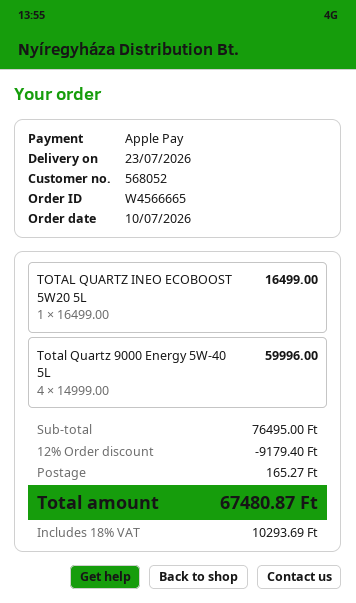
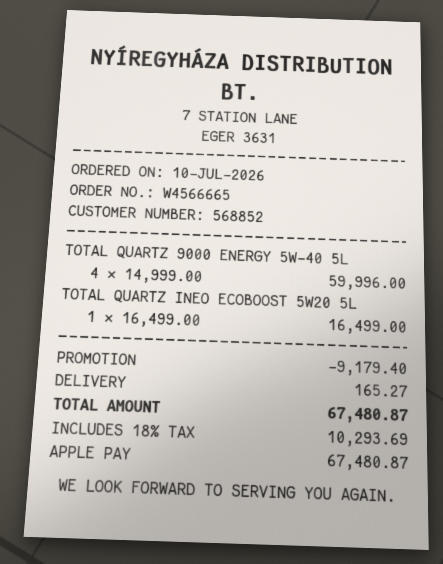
customer number: 568052 -> 568852

